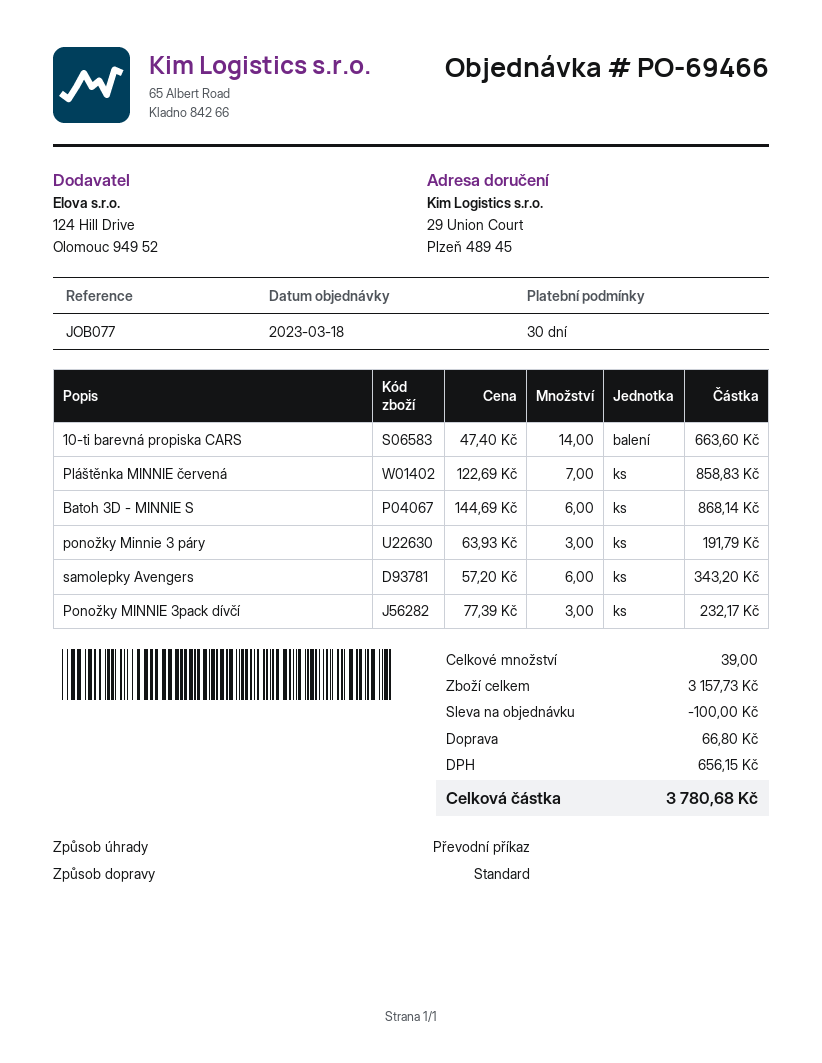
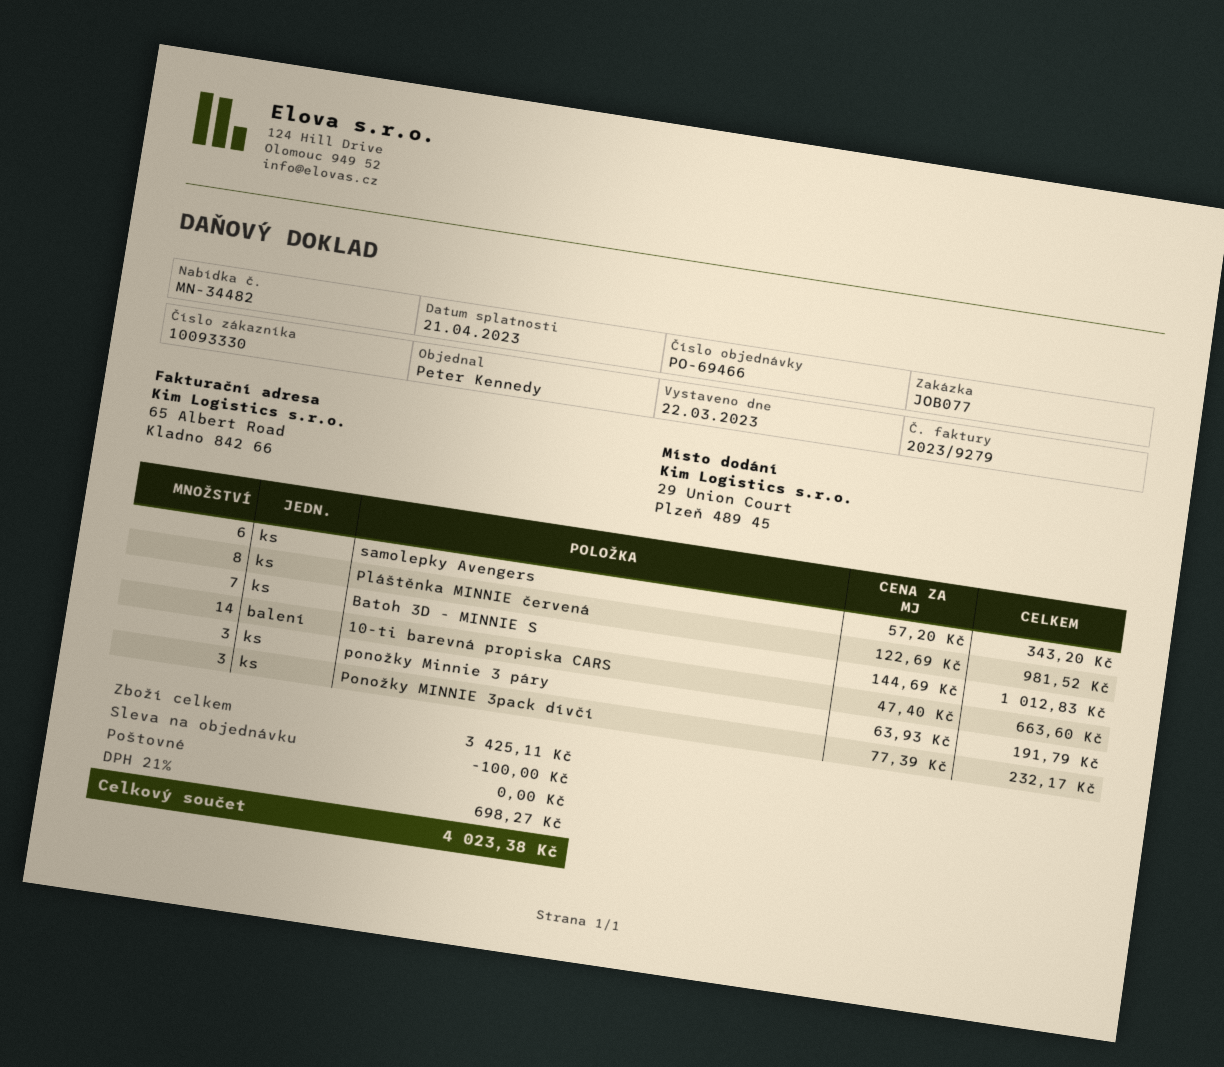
Pláštěnka MINNIE červená: 7 x 122.69 = 858.83 -> 8 x 122.69 = 981.52
Batoh 3D - MINNIE S: 6 x 144.69 = 868.14 -> 7 x 144.69 = 1012.83
subtotal: 3157.73 -> 3425.11
shipping: 66.80 -> 0.00
tax: 656.15 -> 698.27
total: 3780.68 -> 4023.38

